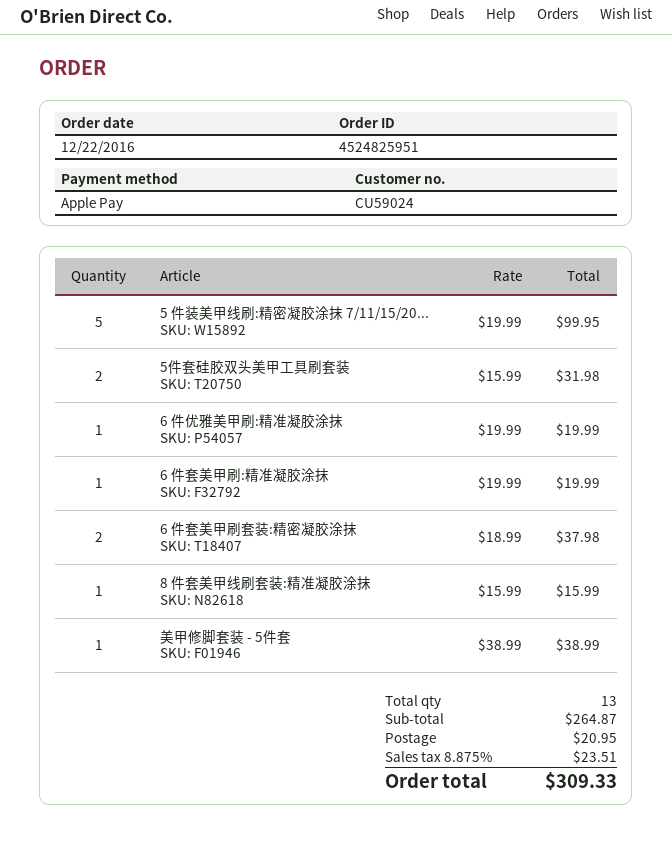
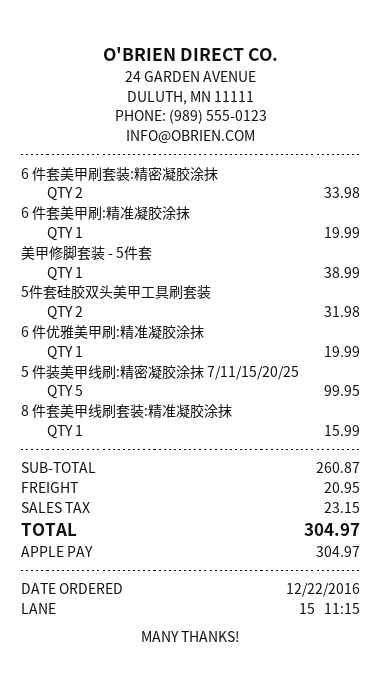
6 件套美甲刷套装:精密凝胶涂抹: 2 for 37.98 -> 2 for 33.98
subtotal: 264.87 -> 260.87
tax: 23.51 -> 23.15
total: 309.33 -> 304.97

